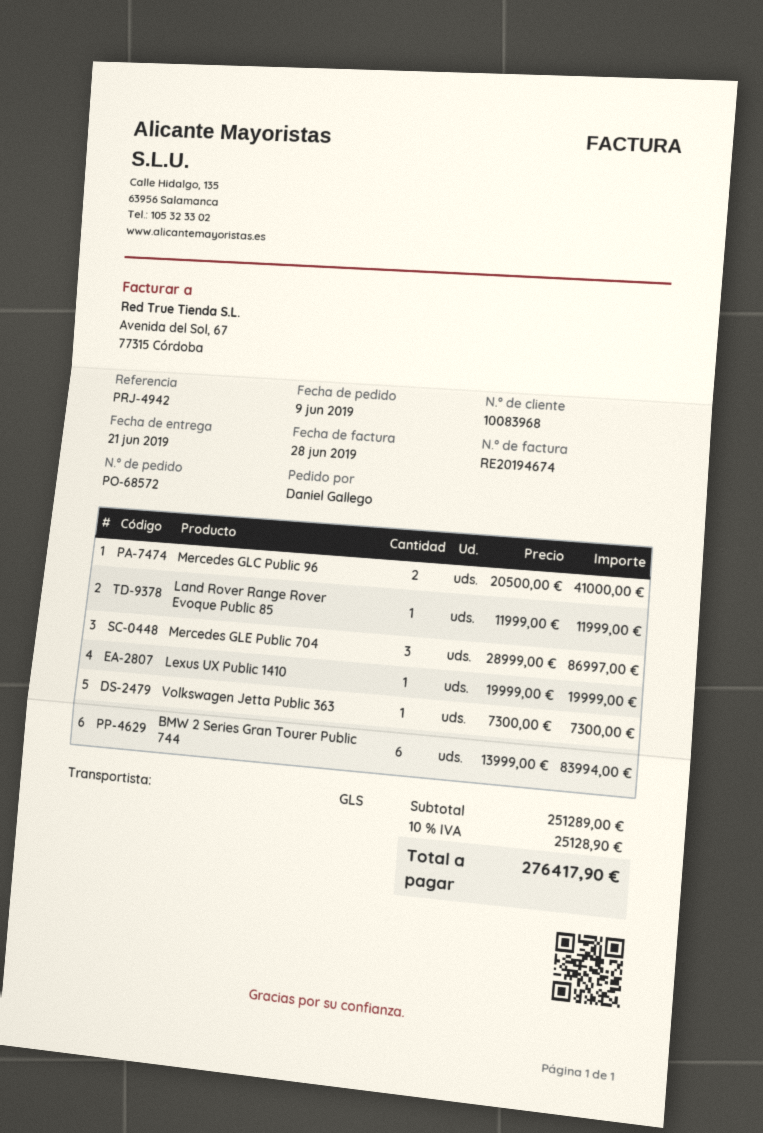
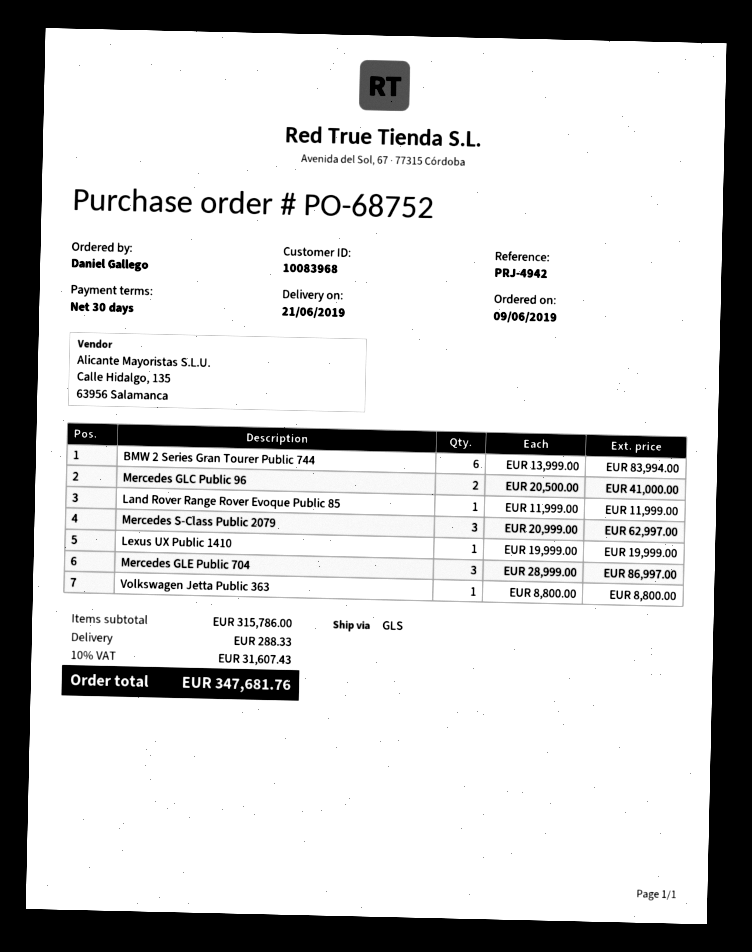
order number: PO-68572 -> PO-68752
Volkswagen Jetta Public 363: 1 x 7300.00 = 7300.00 -> 1 x 8800.00 = 8800.00
Mercedes S-Class Public 2079: none -> 3 x 20999.00 = 62997.00
subtotal: 251289.00 -> 315786.00
shipping: none -> 288.33
tax: 10% = 25128.90 -> 10% = 31607.43
total: 276417.90 -> 347681.76

